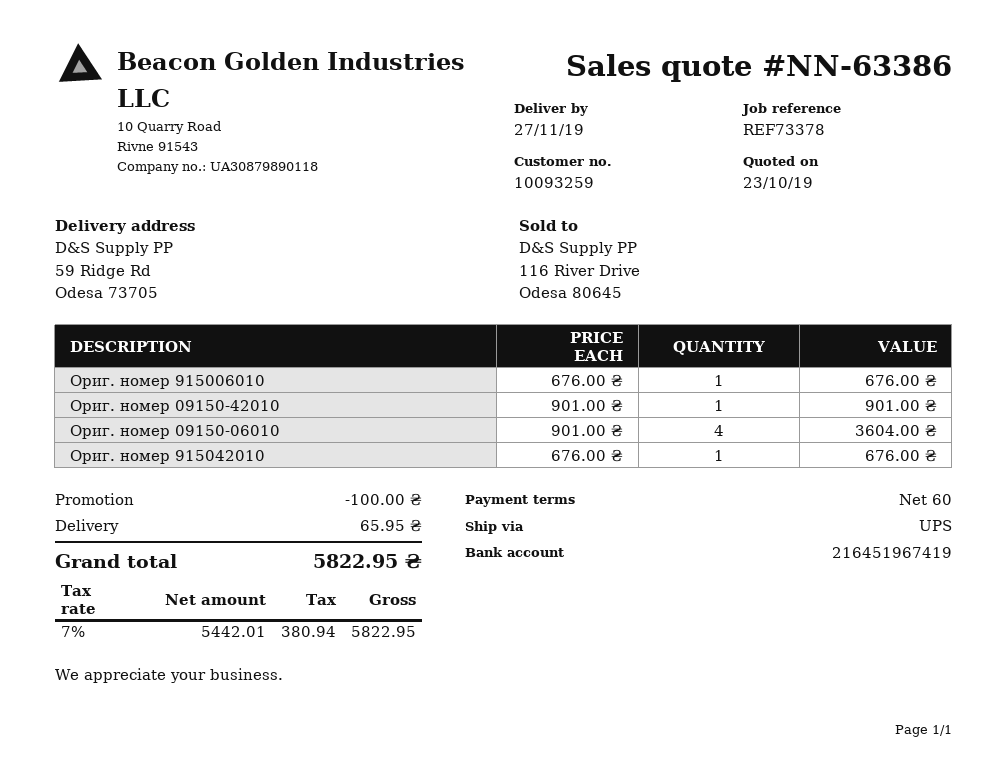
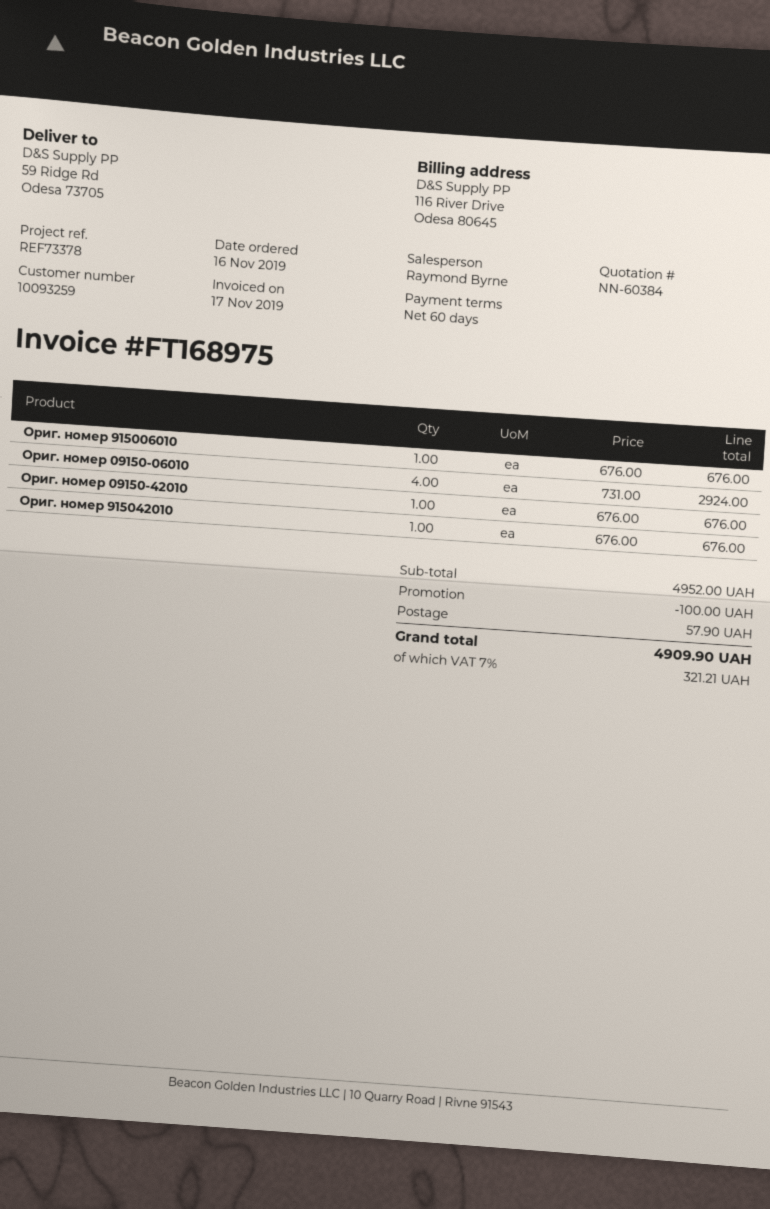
quote number: NN-63386 -> NN-60384
Ориг. номер 09150-42010: 1 x 901.00 = 901.00 -> 1 x 676.00 = 676.00
Ориг. номер 09150-06010: 4 x 901.00 = 3604.00 -> 4 x 731.00 = 2924.00
shipping: 65.95 -> 57.90
tax: 7% = 380.94 -> 7% = 321.21
total: 5822.95 -> 4909.90

